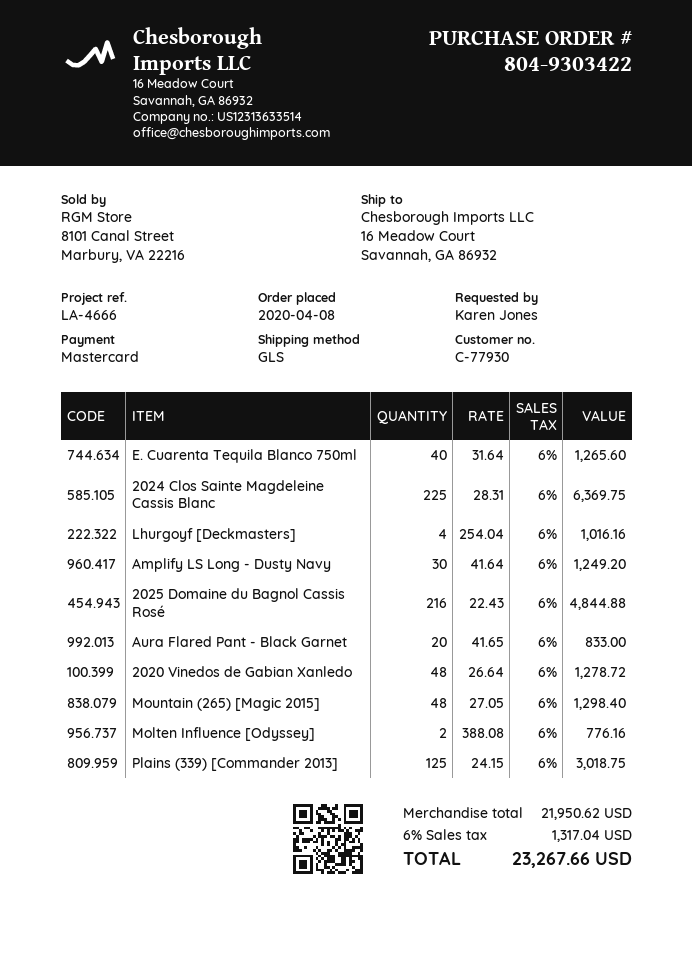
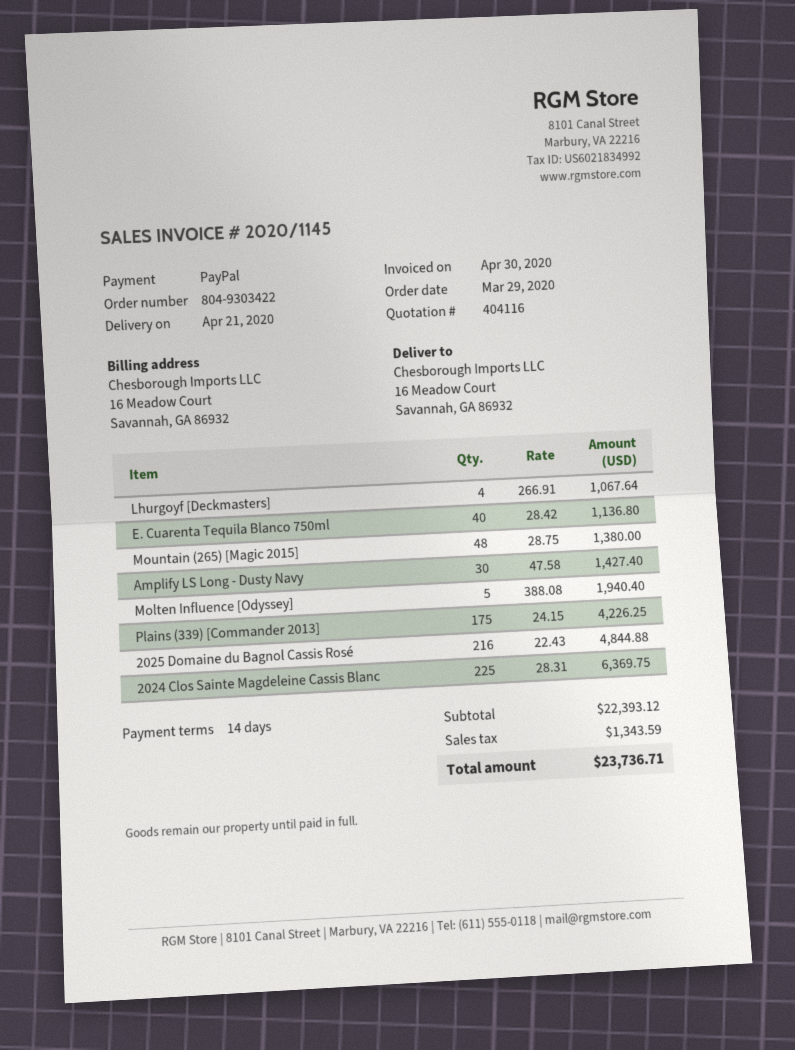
order date: 2020-04-08 -> 2020-03-29
payment method: Mastercard -> PayPal
E. Cuarenta Tequila Blanco 750ml: 40 x 31.64 = 1265.60 -> 40 x 28.42 = 1136.80
Lhurgoyf [Deckmasters]: 4 x 254.04 = 1016.16 -> 4 x 266.91 = 1067.64
Amplify LS Long - Dusty Navy: 30 x 41.64 = 1249.20 -> 30 x 47.58 = 1427.40
Aura Flared Pant - Black Garnet: 20 x 41.65 = 833.00 -> none
2020 Vinedos de Gabian Xanledo: 48 x 26.64 = 1278.72 -> none
Mountain (265) [Magic 2015]: 48 x 27.05 = 1298.40 -> 48 x 28.75 = 1380.00
Molten Influence [Odyssey]: 2 x 388.08 = 776.16 -> 5 x 388.08 = 1940.40
Plains (339) [Commander 2013]: 125 x 24.15 = 3018.75 -> 175 x 24.15 = 4226.25
subtotal: 21950.62 -> 22393.12
tax: 1317.04 -> 1343.59
total: 23267.66 -> 23736.71

